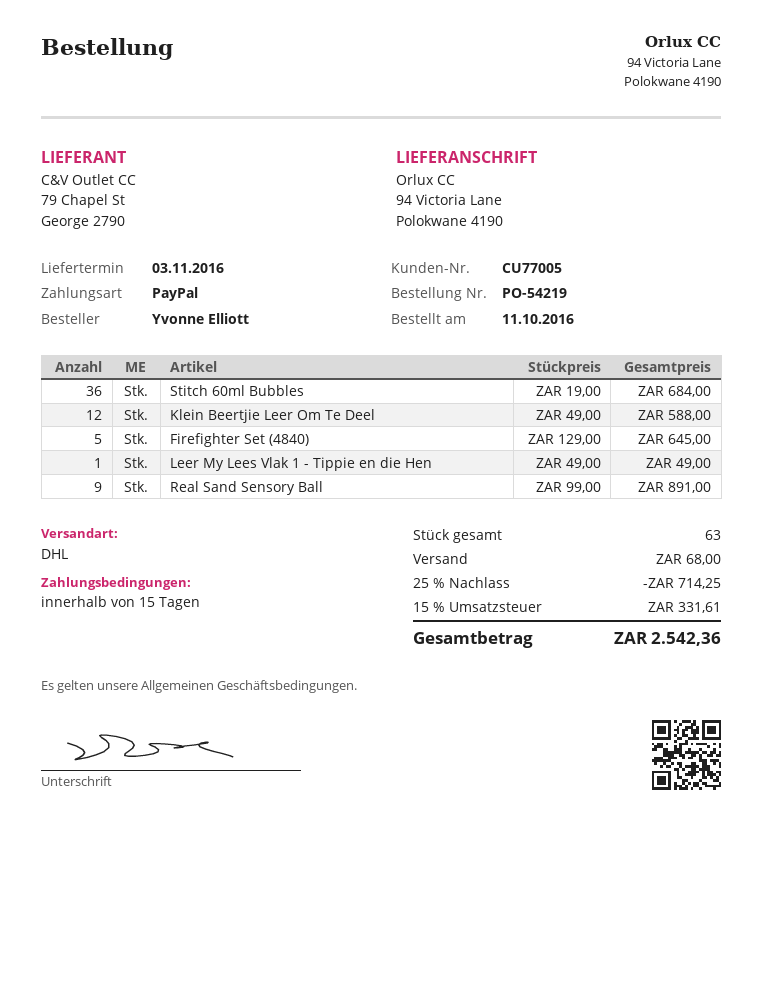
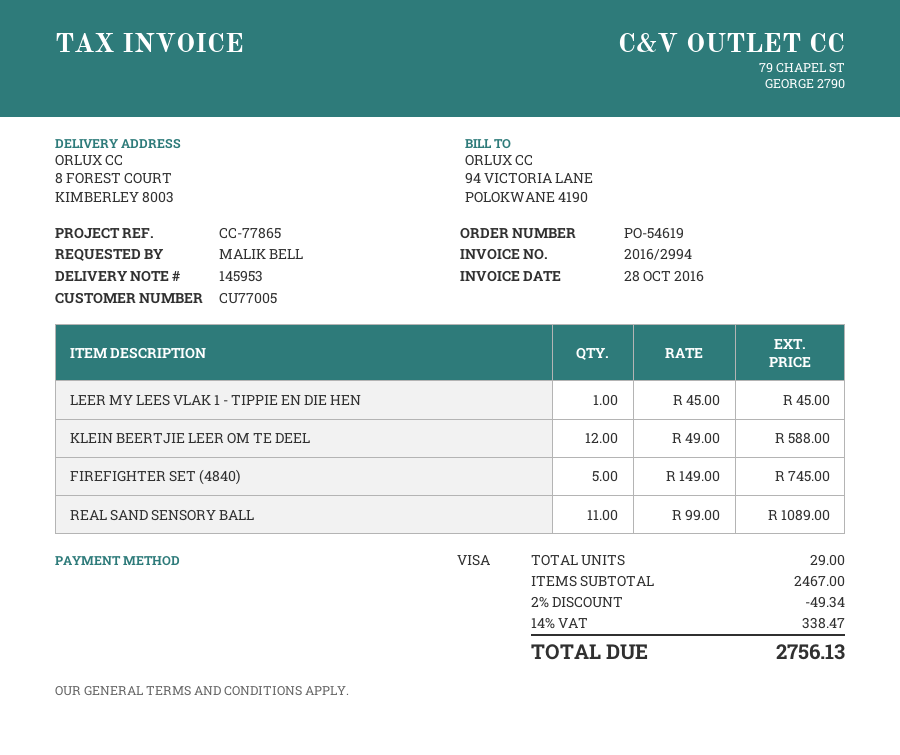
order number: PO-54219 -> PO-54619
ordered by: Yvonne Elliott -> MALIK BELL
payment method: PayPal -> Visa
ship to: 94 Victoria Lane, Polokwane 4190 -> 8 FOREST COURT, KIMBERLEY 8003
Stitch 60ml Bubbles: 36 x 19.00 = 684.00 -> none
Firefighter Set (4840): 5 x 129.00 = 645.00 -> 5 x 149.00 = 745.00
Leer My Lees Vlak 1 - Tippie en die Hen: 1 x 49.00 = 49.00 -> 1 x 45.00 = 45.00
Real Sand Sensory Ball: 9 x 99.00 = 891.00 -> 11 x 99.00 = 1089.00
total quantity: 63 -> 29
discount: 25% = 714.25 -> 2% = 49.34
shipping: 68.00 -> none
tax: 15% = 331.61 -> 14% = 338.47
total: 2542.36 -> 2756.13

